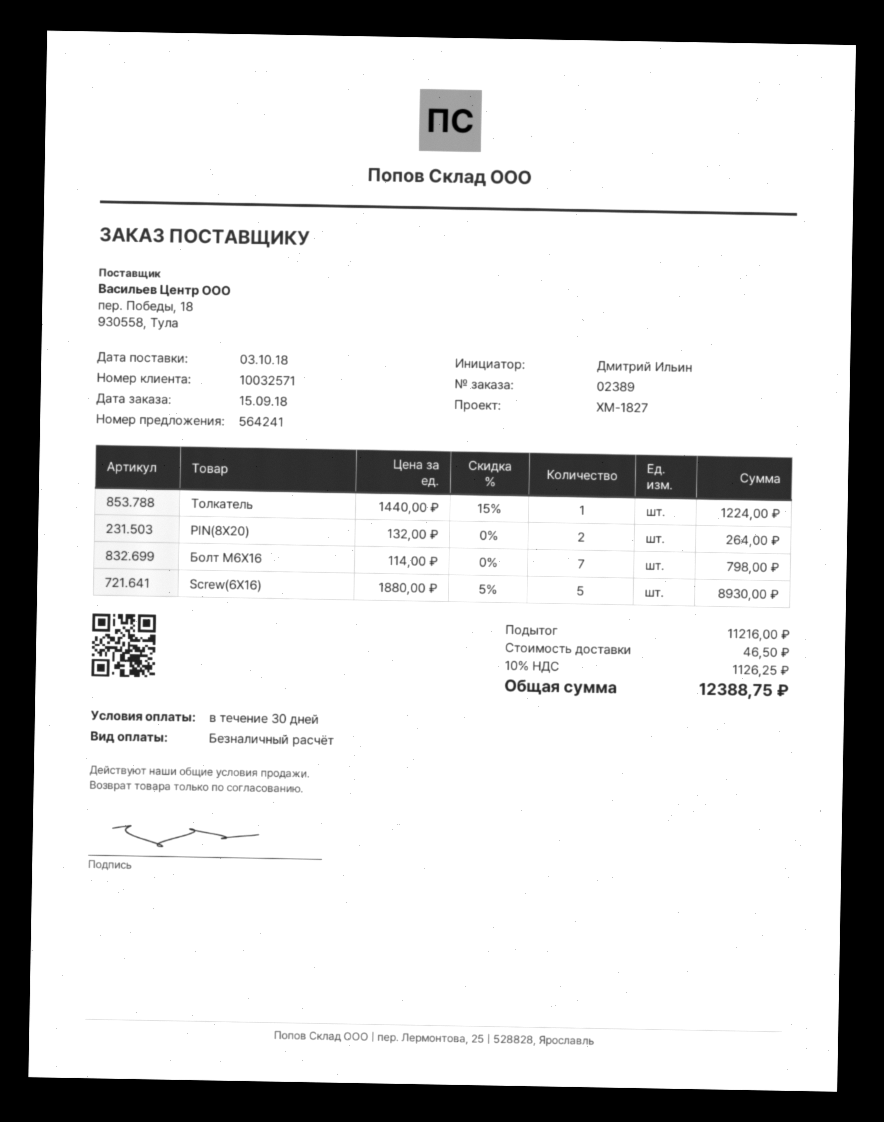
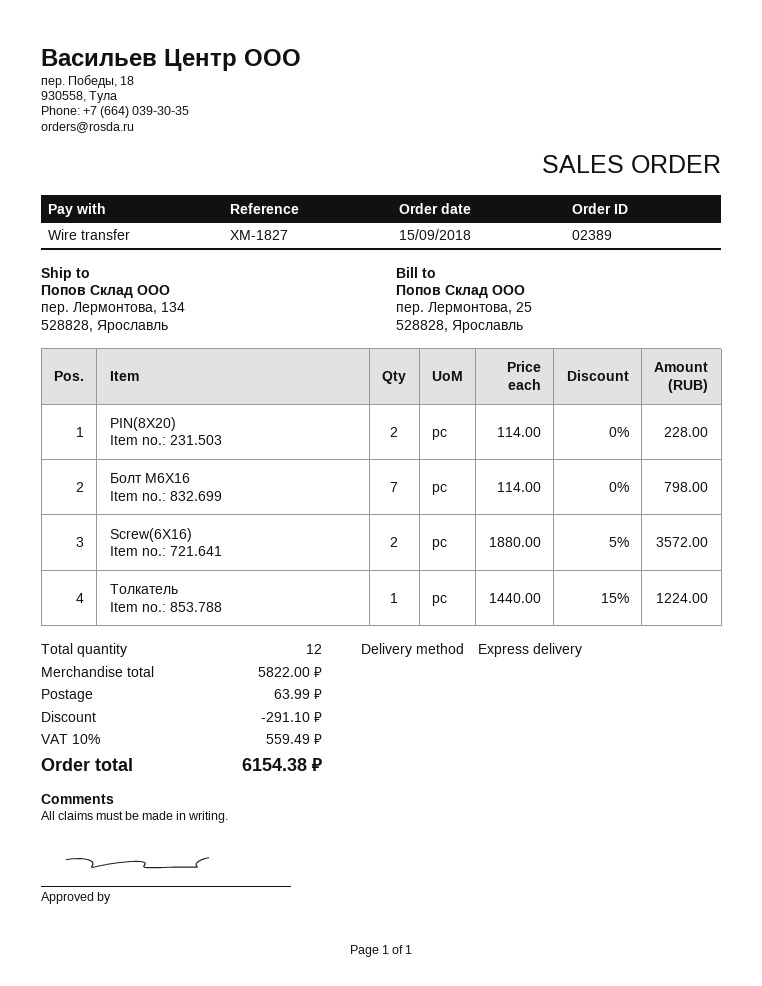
PIN(8X20): 2 x 132.00 = 264.00 -> 2 x 114.00 = 228.00
Screw(6X16): 5 x 1880.00 - 5% = 8930.00 -> 2 x 1880.00 - 5% = 3572.00
subtotal: 11216.00 -> 5822.00
discount: none -> 291.10
shipping: 46.50 -> 63.99
tax: 10% = 1126.25 -> 10% = 559.49
total: 12388.75 -> 6154.38

